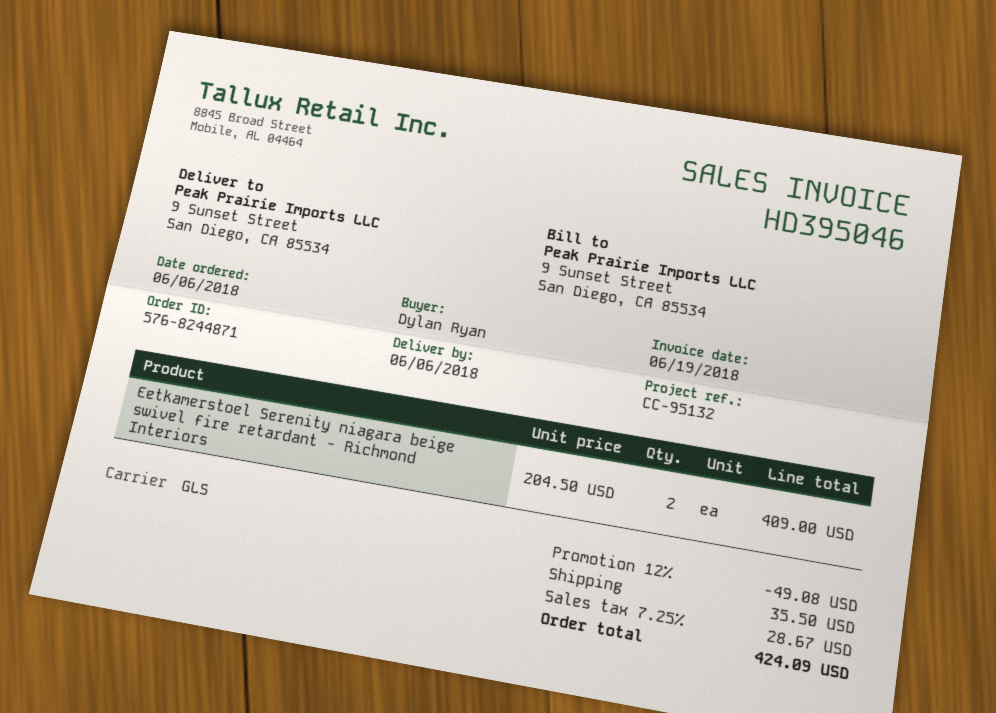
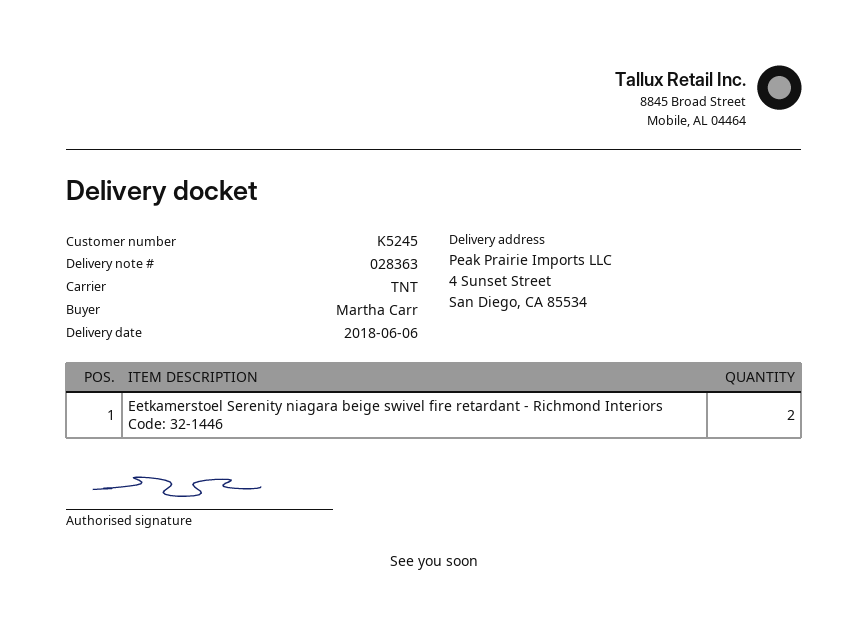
ordered by: Dylan Ryan -> Martha Carr
shipping method: GLS -> TNT
ship to: 9 Sunset Street, San Diego, CA 85534 -> 4 Sunset Street, San Diego, CA 85534

